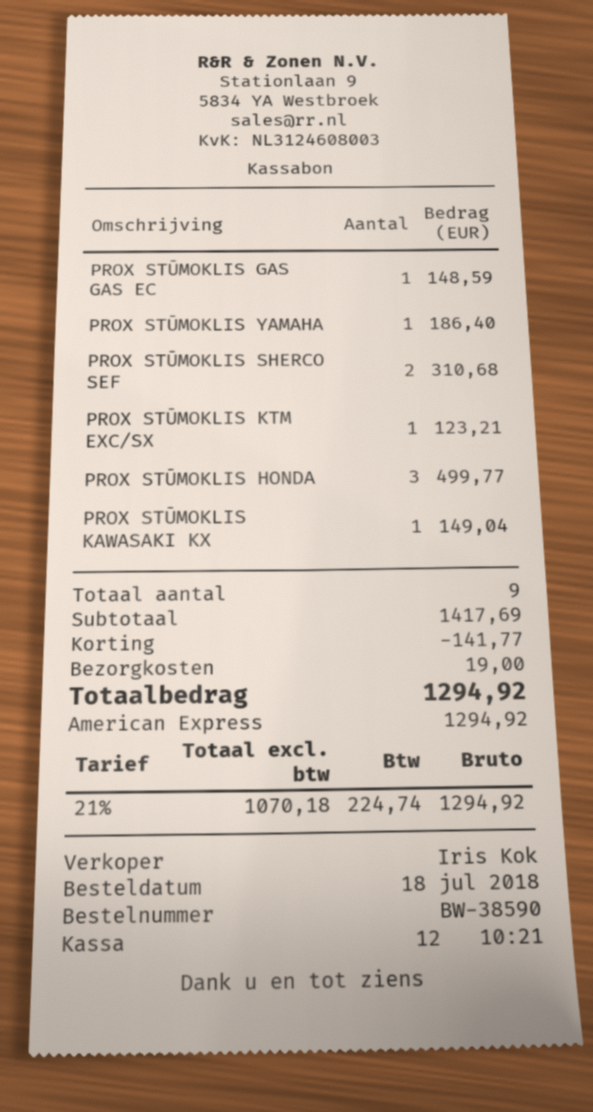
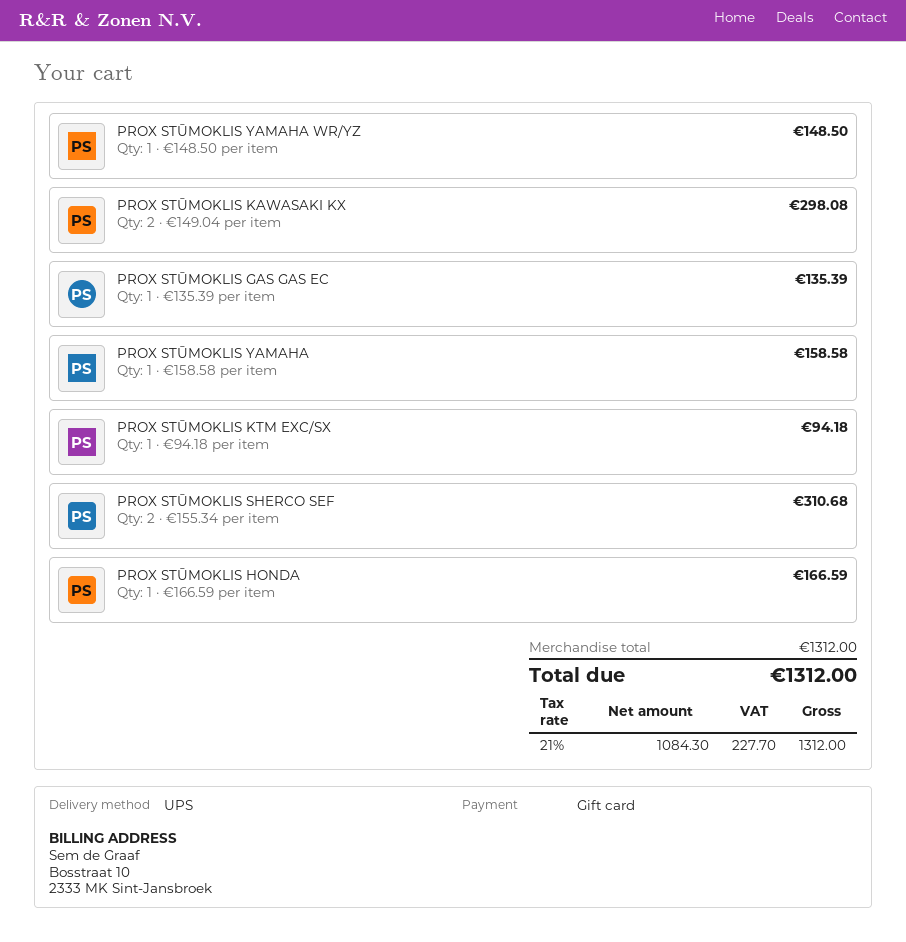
payment method: American Express -> gift card
PROX STŪMOKLIS GAS GAS EC: 1 for 148.59 -> 1 for 135.39
PROX STŪMOKLIS YAMAHA: 1 for 186.40 -> 1 for 158.58
PROX STŪMOKLIS KTM EXC/SX: 1 for 123.21 -> 1 for 94.18
PROX STŪMOKLIS HONDA: 3 for 499.77 -> 1 for 166.59
PROX STŪMOKLIS KAWASAKI KX: 1 for 149.04 -> 2 for 298.08
PROX STŪMOKLIS YAMAHA WR/YZ: none -> 1 for 148.50
subtotal: 1417.69 -> 1312.00
discount: 141.77 -> none
shipping: 19.00 -> none
net: 1070.18 -> 1084.30
tax: 21% = 224.74 -> 21% = 227.70
total: 1294.92 -> 1312.00

